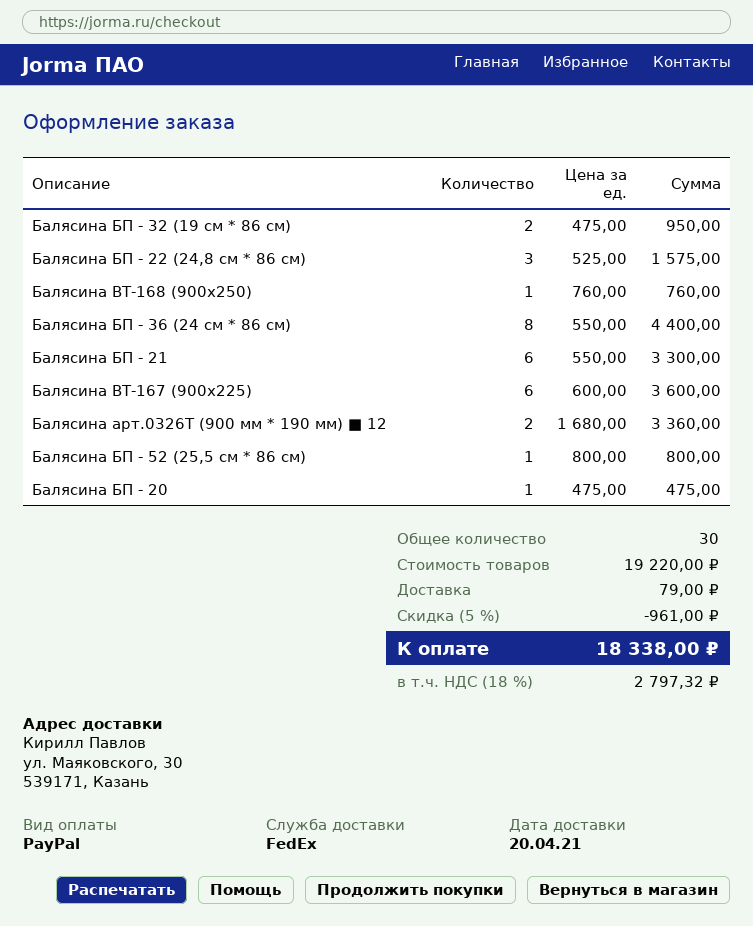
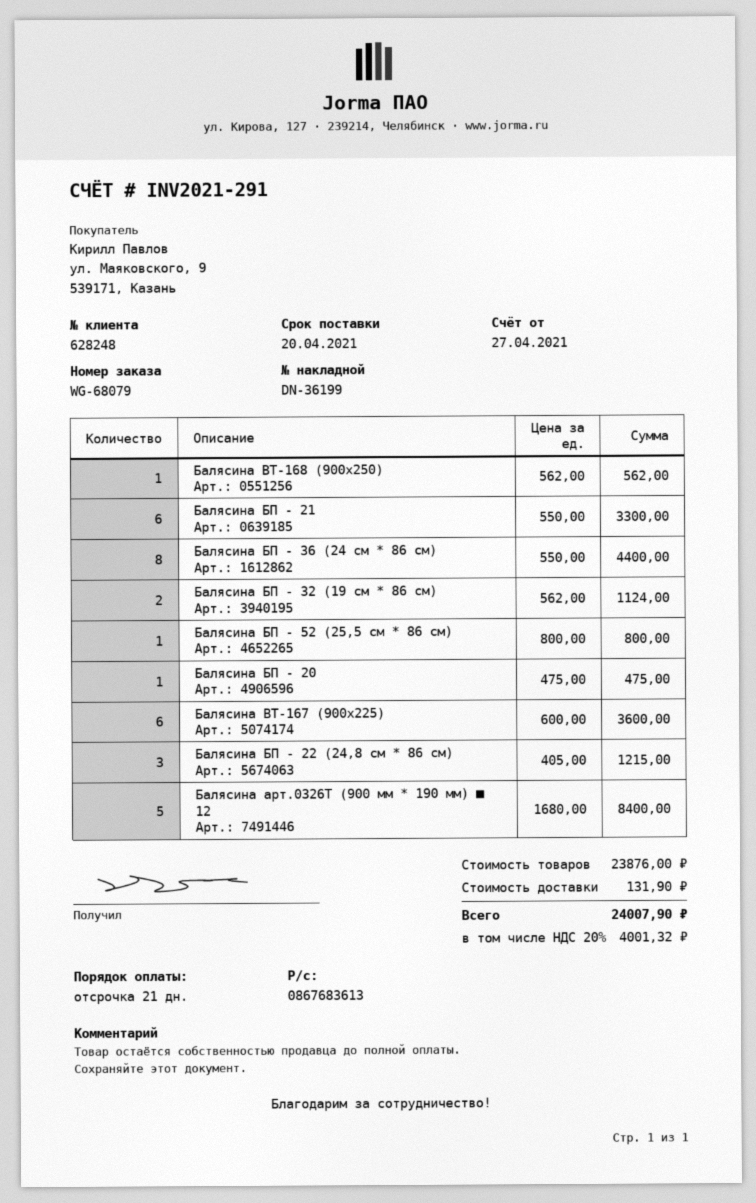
Балясина БП - 32 (19 см * 86 см): 2 x 475.00 = 950.00 -> 2 x 562.00 = 1124.00
Балясина БП - 22 (24,8 см * 86 см): 3 x 525.00 = 1575.00 -> 3 x 405.00 = 1215.00
Балясина ВТ-168 (900х250): 1 x 760.00 = 760.00 -> 1 x 562.00 = 562.00
Балясина арт.0326Т (900 мм * 190 мм) ■ 12: 2 x 1680.00 = 3360.00 -> 5 x 1680.00 = 8400.00
subtotal: 19220.00 -> 23876.00
discount: 5% = 961.00 -> none
shipping: 79.00 -> 131.90
tax: 18% = 2797.32 -> 20% = 4001.32
total: 18338.00 -> 24007.90

